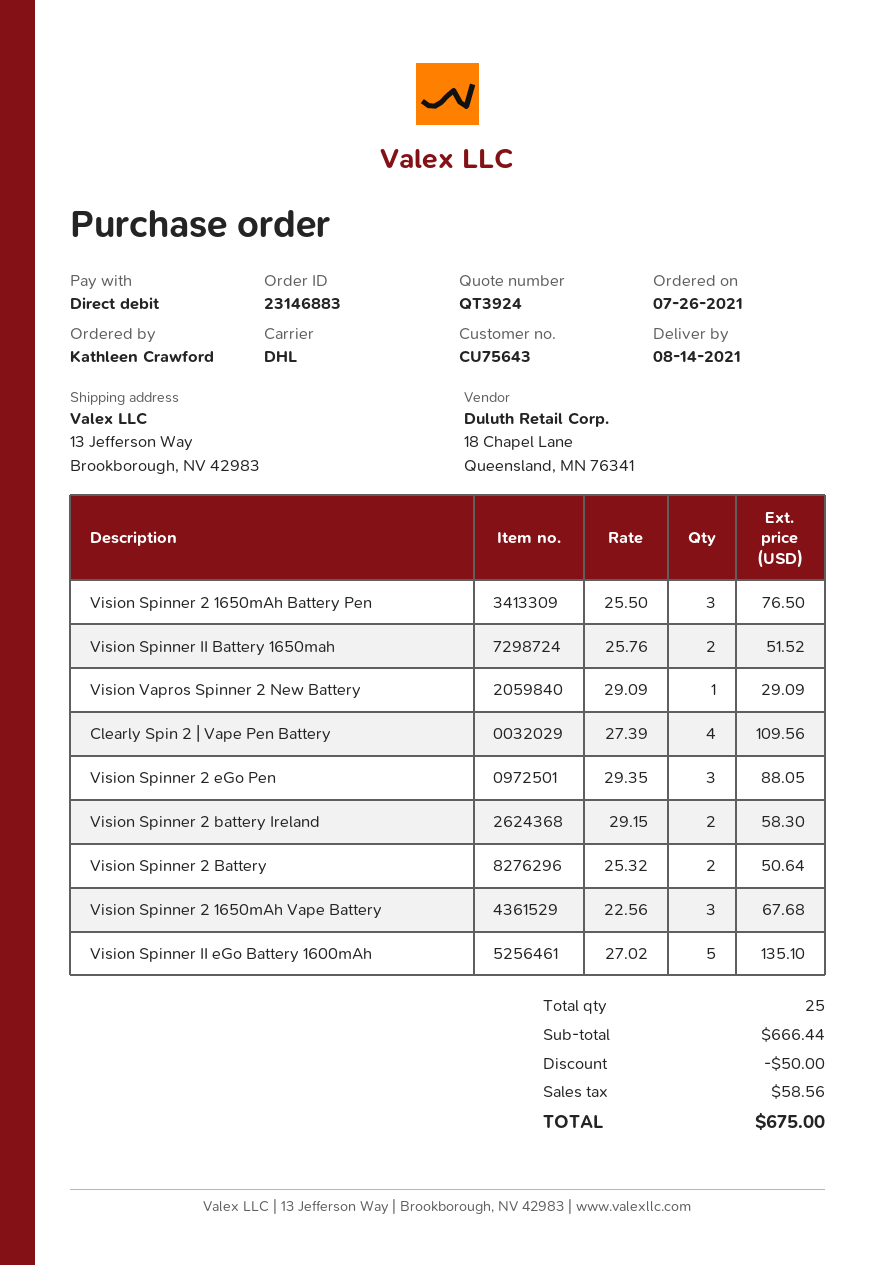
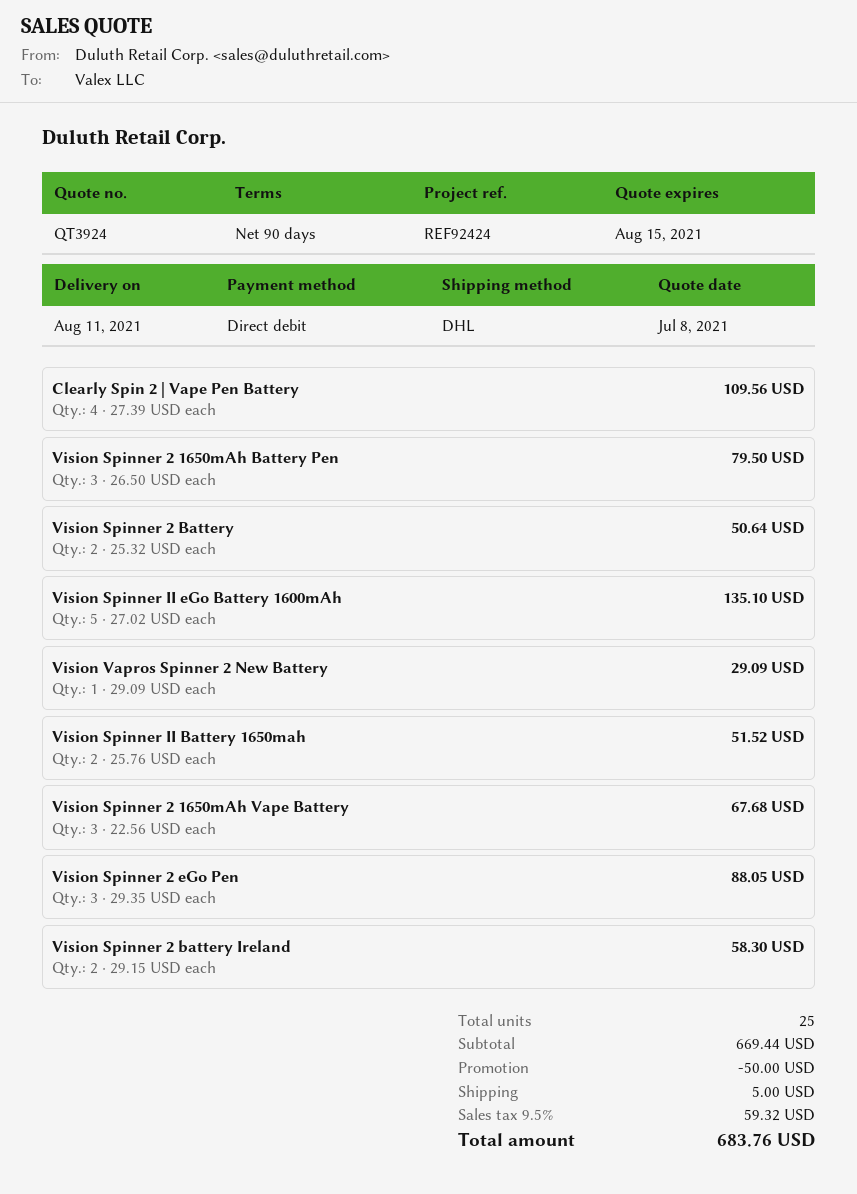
delivery date: 2021-08-14 -> 2021-08-11
Vision Spinner 2 1650mAh Battery Pen: 3 x 25.50 = 76.50 -> 3 x 26.50 = 79.50
subtotal: 666.44 -> 669.44
shipping: none -> 5.00
tax: 58.56 -> 59.32
total: 675.00 -> 683.76

